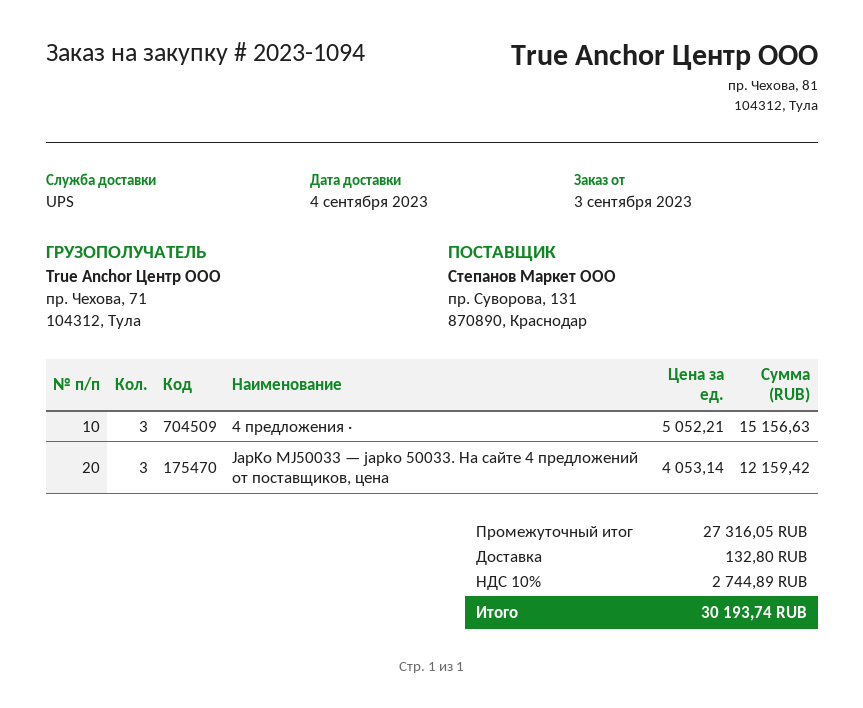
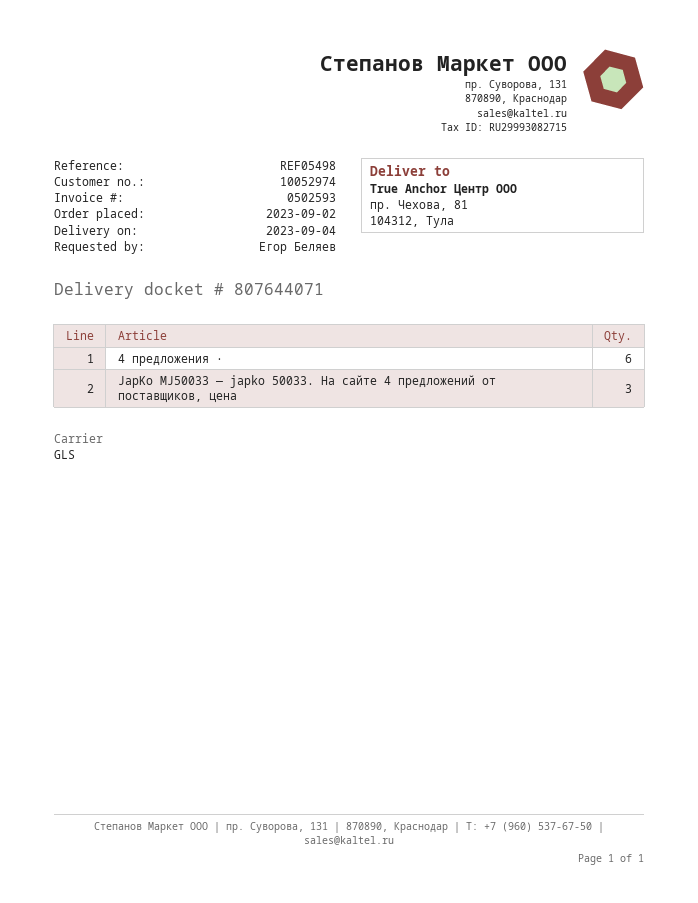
order date: 2023-09-03 -> 2023-09-02
shipping method: UPS -> GLS
ship to: пр. Чехова, 71, 104312, Тула -> пр. Чехова, 81, 104312, Тула
4 предложения ·: 3 -> 6

